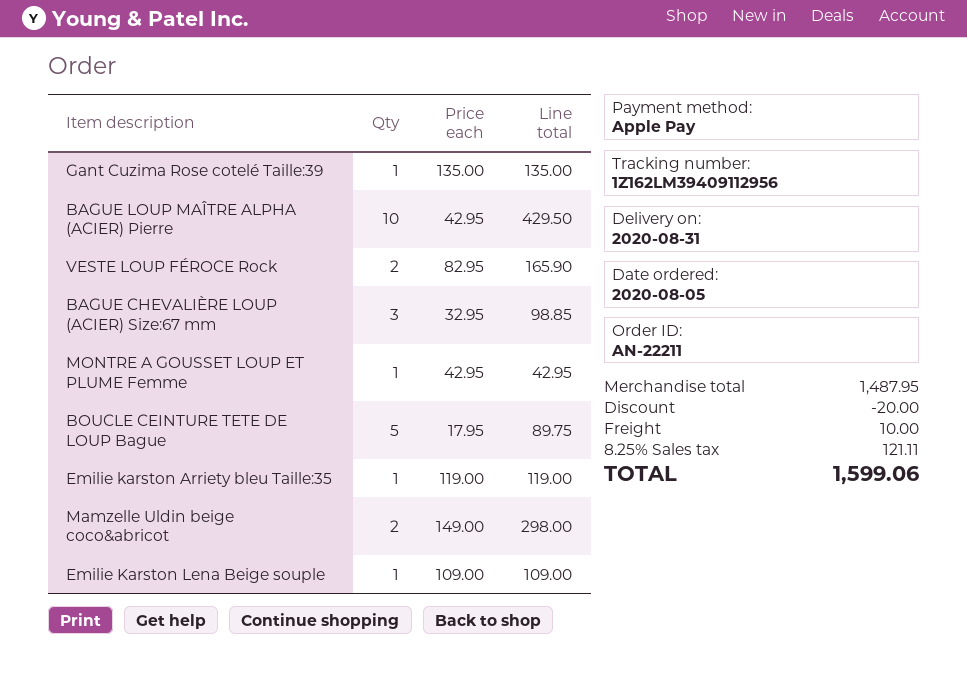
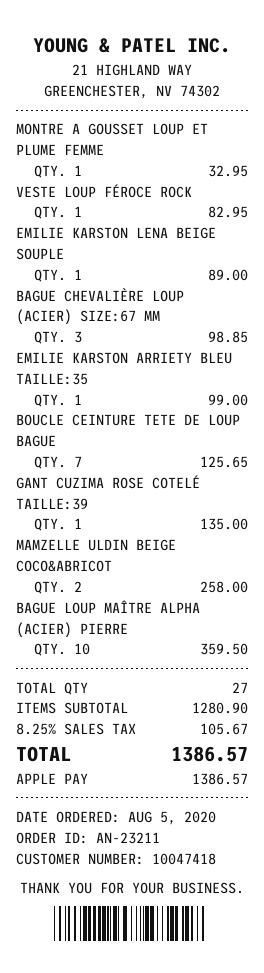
order number: AN-22211 -> AN-23211
BAGUE LOUP MAÎTRE ALPHA (ACIER) Pierre: 10 for 429.50 -> 10 for 359.50
VESTE LOUP FÉROCE Rock: 2 for 165.90 -> 1 for 82.95
MONTRE A GOUSSET LOUP ET PLUME Femme: 1 for 42.95 -> 1 for 32.95
BOUCLE CEINTURE TETE DE LOUP Bague: 5 for 89.75 -> 7 for 125.65
Emilie karston Arriety bleu Taille:35: 1 for 119.00 -> 1 for 99.00
Mamzelle Uldin beige coco&abricot: 2 for 298.00 -> 2 for 258.00
Emilie Karston Lena Beige souple: 1 for 109.00 -> 1 for 89.00
subtotal: 1487.95 -> 1280.90
discount: 20.00 -> none
shipping: 10.00 -> none
tax: 8.25% = 121.11 -> 8.25% = 105.67
total: 1599.06 -> 1386.57

